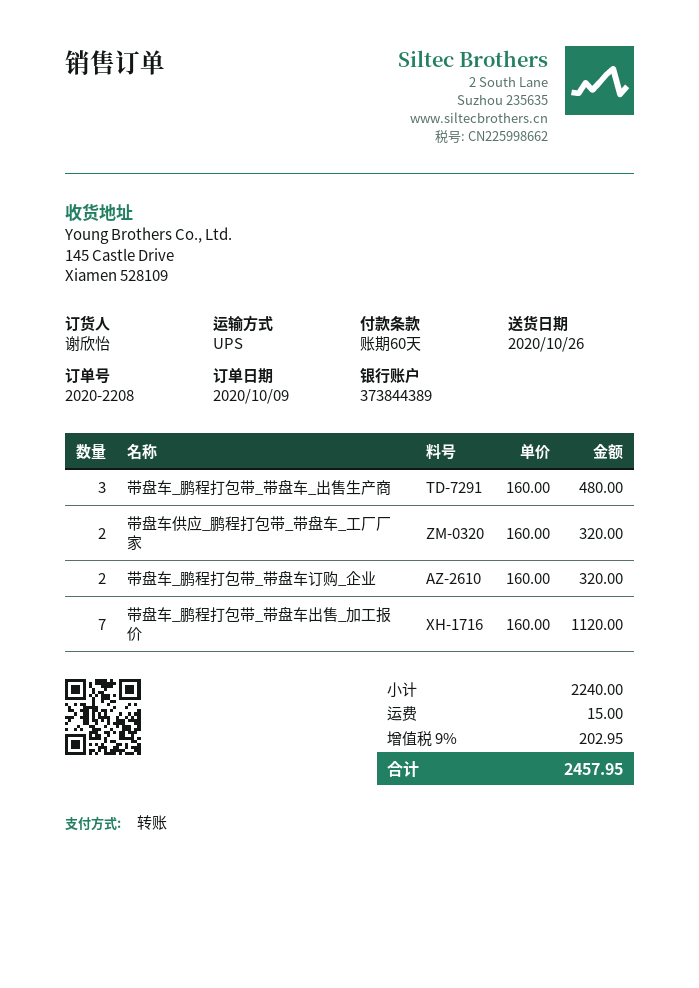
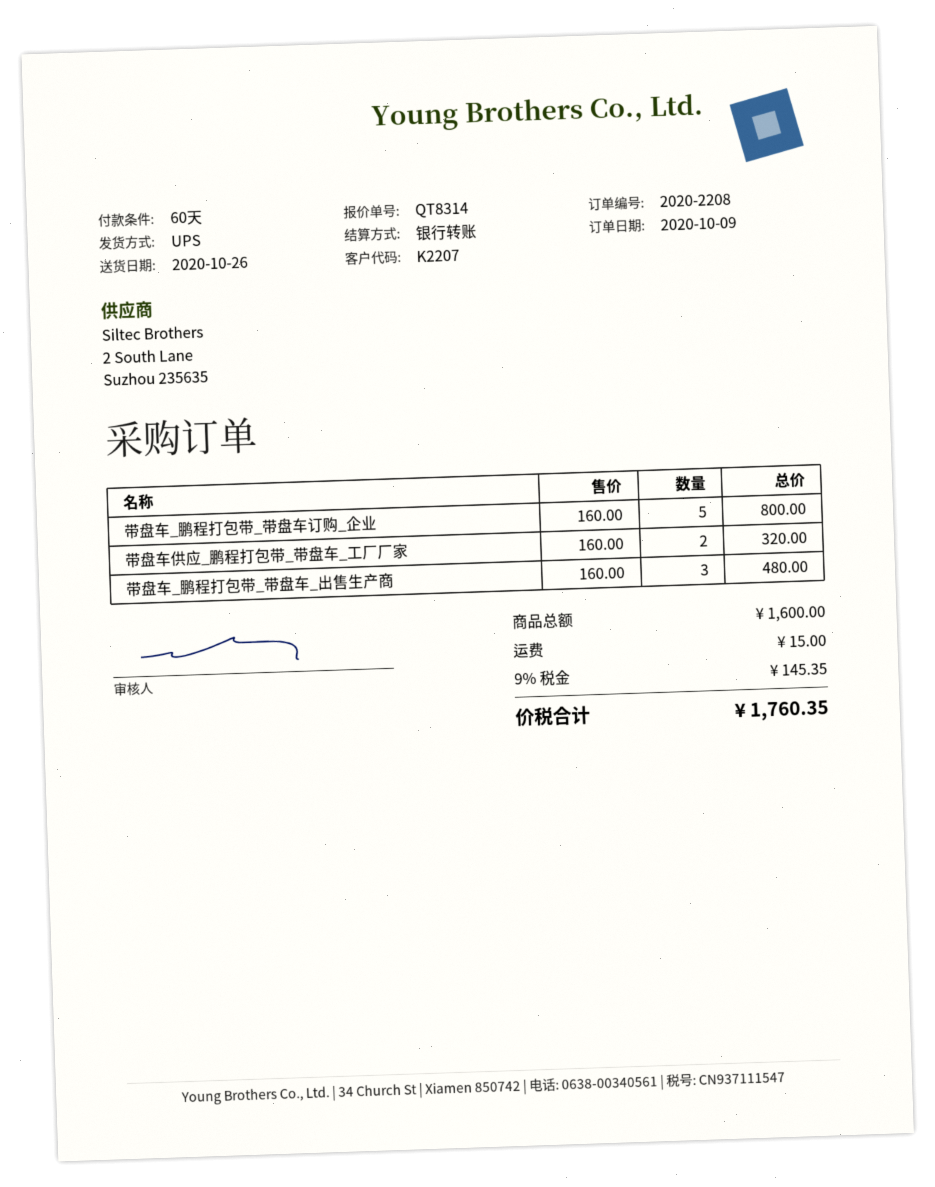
带盘车_鹏程打包带_带盘车订购_企业: 2 x 160.00 = 320.00 -> 5 x 160.00 = 800.00
带盘车_鹏程打包带_带盘车出售_加工报价: 7 x 160.00 = 1120.00 -> none
subtotal: 2240.00 -> 1600.00
tax: 9% = 202.95 -> 9% = 145.35
total: 2457.95 -> 1760.35

